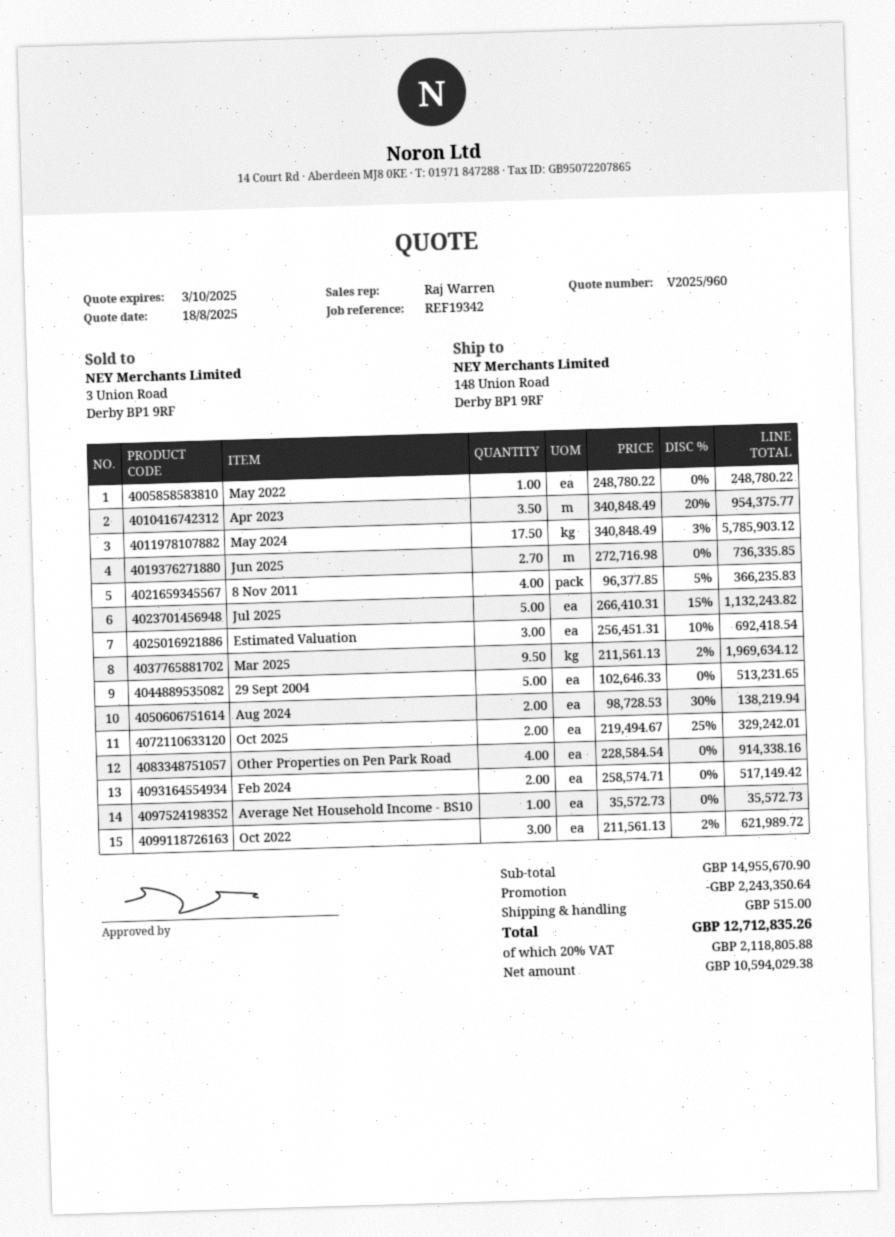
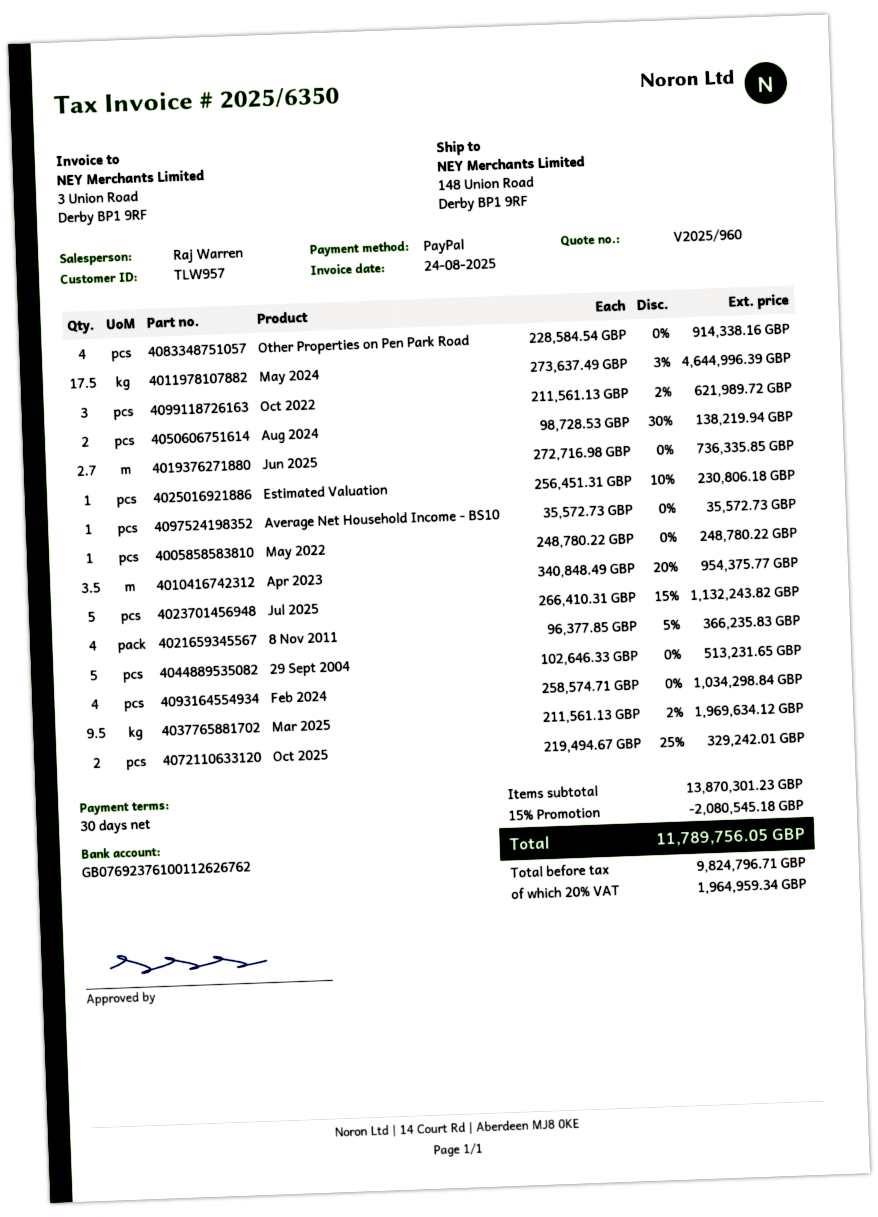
May 2024: 17.5 x 340848.49 - 3% = 5785903.12 -> 17.5 x 273637.49 - 3% = 4644996.39
Estimated Valuation: 3 x 256451.31 - 10% = 692418.54 -> 1 x 256451.31 - 10% = 230806.18
Feb 2024: 2 x 258574.71 = 517149.42 -> 4 x 258574.71 = 1034298.84
subtotal: 14955670.90 -> 13870301.23
discount: 2243350.64 -> 2080545.18
shipping: 515.00 -> none
net: 10594029.38 -> 9824796.71
tax: 20% = 2118805.88 -> 20% = 1964959.34
total: 12712835.26 -> 11789756.05

